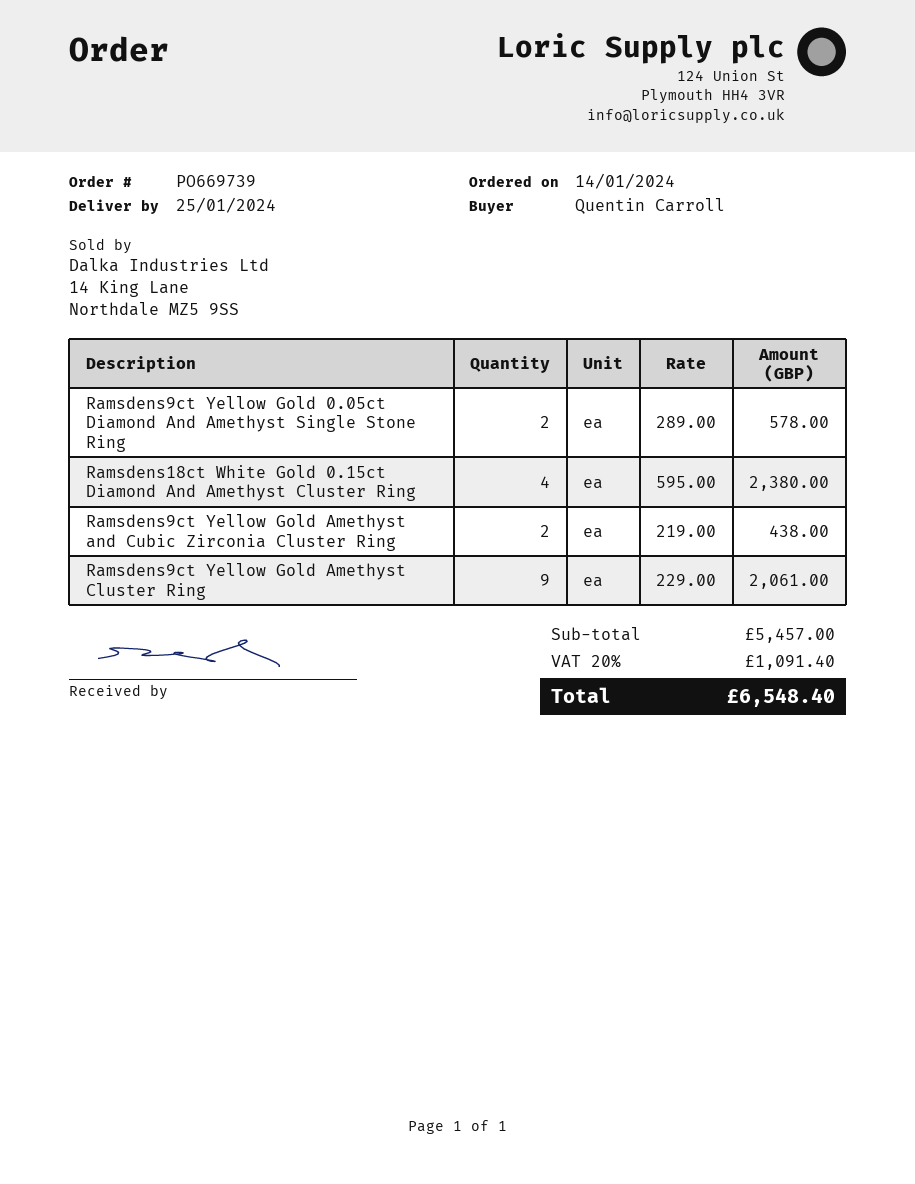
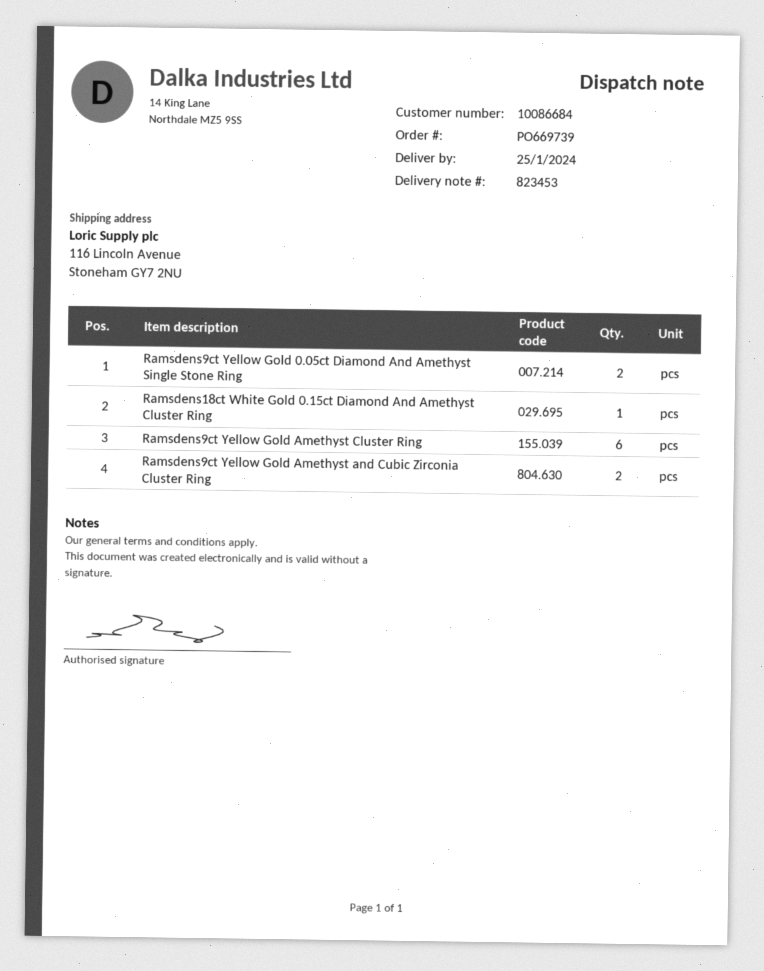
Ramsdens18ct White Gold 0.15ct Diamond And Amethyst Cluster Ring: 4 -> 1
Ramsdens9ct Yellow Gold Amethyst Cluster Ring: 9 -> 6

